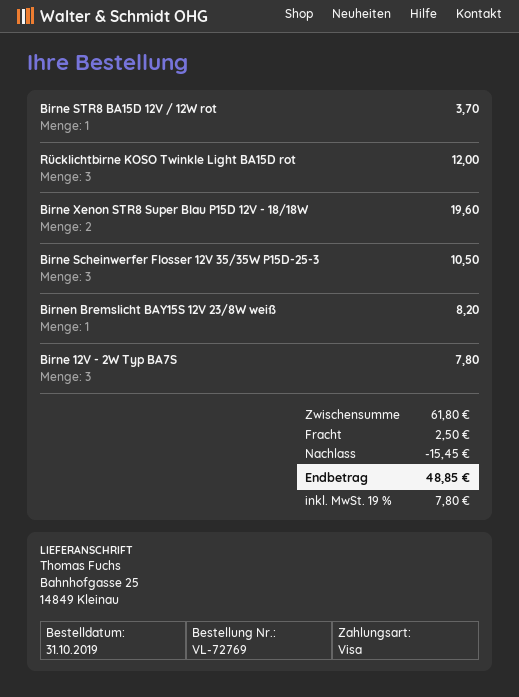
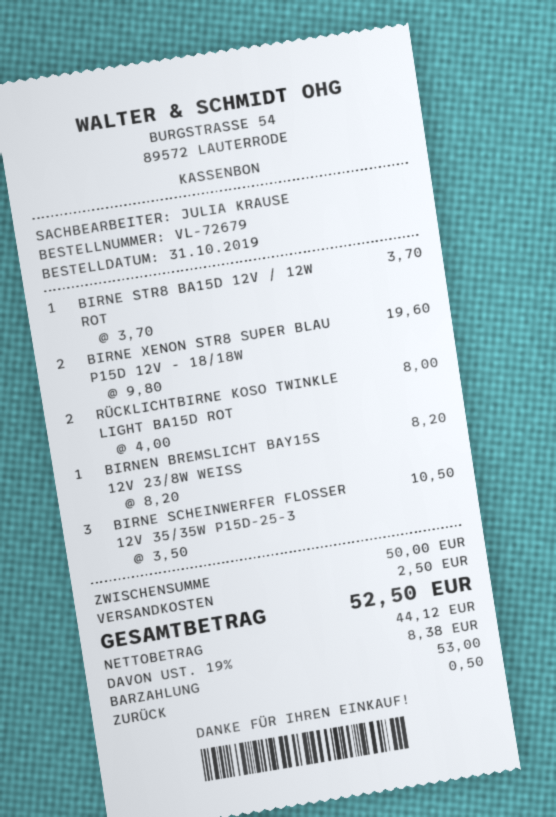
order number: VL-72769 -> VL-72679
payment method: Visa -> cash
Rücklichtbirne KOSO Twinkle Light BA15D rot: 3 for 12.00 -> 2 for 8.00
Birne 12V - 2W Typ BA7S: 3 for 7.80 -> none
subtotal: 61.80 -> 50.00
discount: 15.45 -> none
tax: 19% = 7.80 -> 19% = 8.38
total: 48.85 -> 52.50

